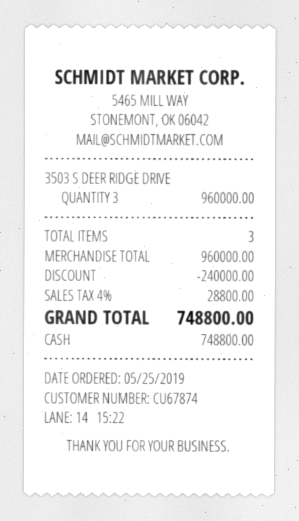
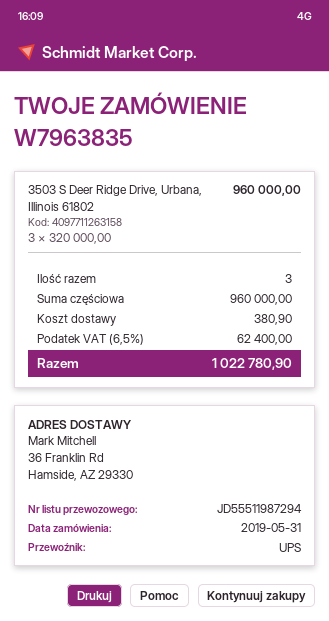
order date: 2019-05-25 -> 2019-05-31
discount: 240000.00 -> none
shipping: none -> 380.90
tax: 4% = 28800.00 -> 6.5% = 62400.00
total: 748800.00 -> 1022780.90

